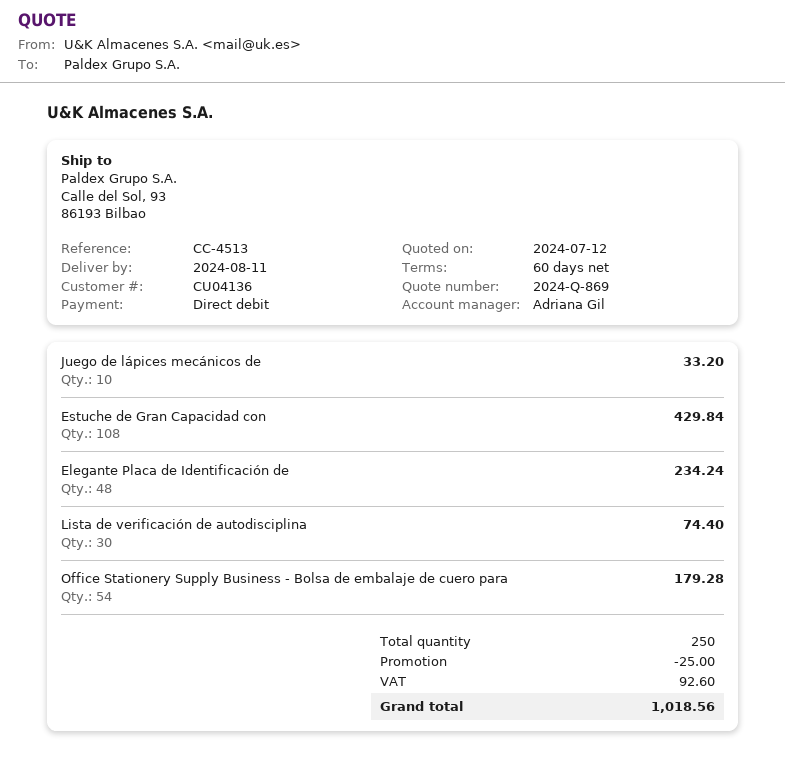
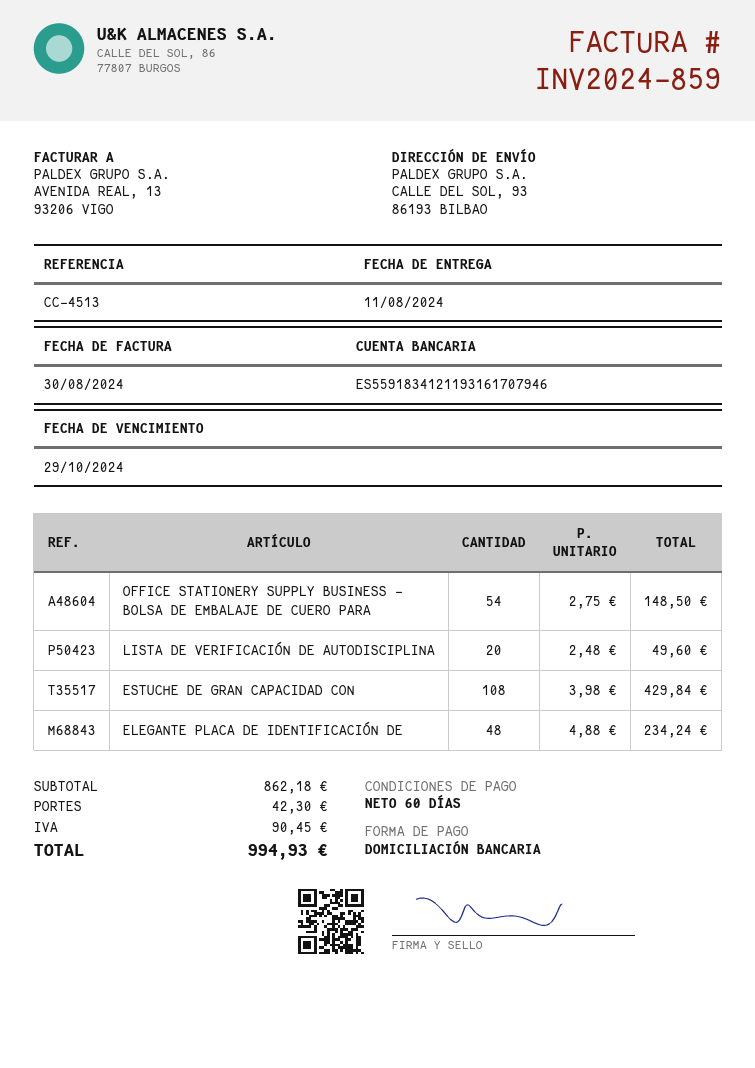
Juego de lápices mecánicos de: 10 for 33.20 -> none
Lista de verificación de autodisciplina: 30 for 74.40 -> 20 for 49.60
Office Stationery Supply Business - Bolsa de embalaje de cuero para: 54 for 179.28 -> 54 for 148.50
discount: 25.00 -> none
shipping: none -> 42.30
tax: 92.60 -> 90.45
total: 1018.56 -> 994.93

